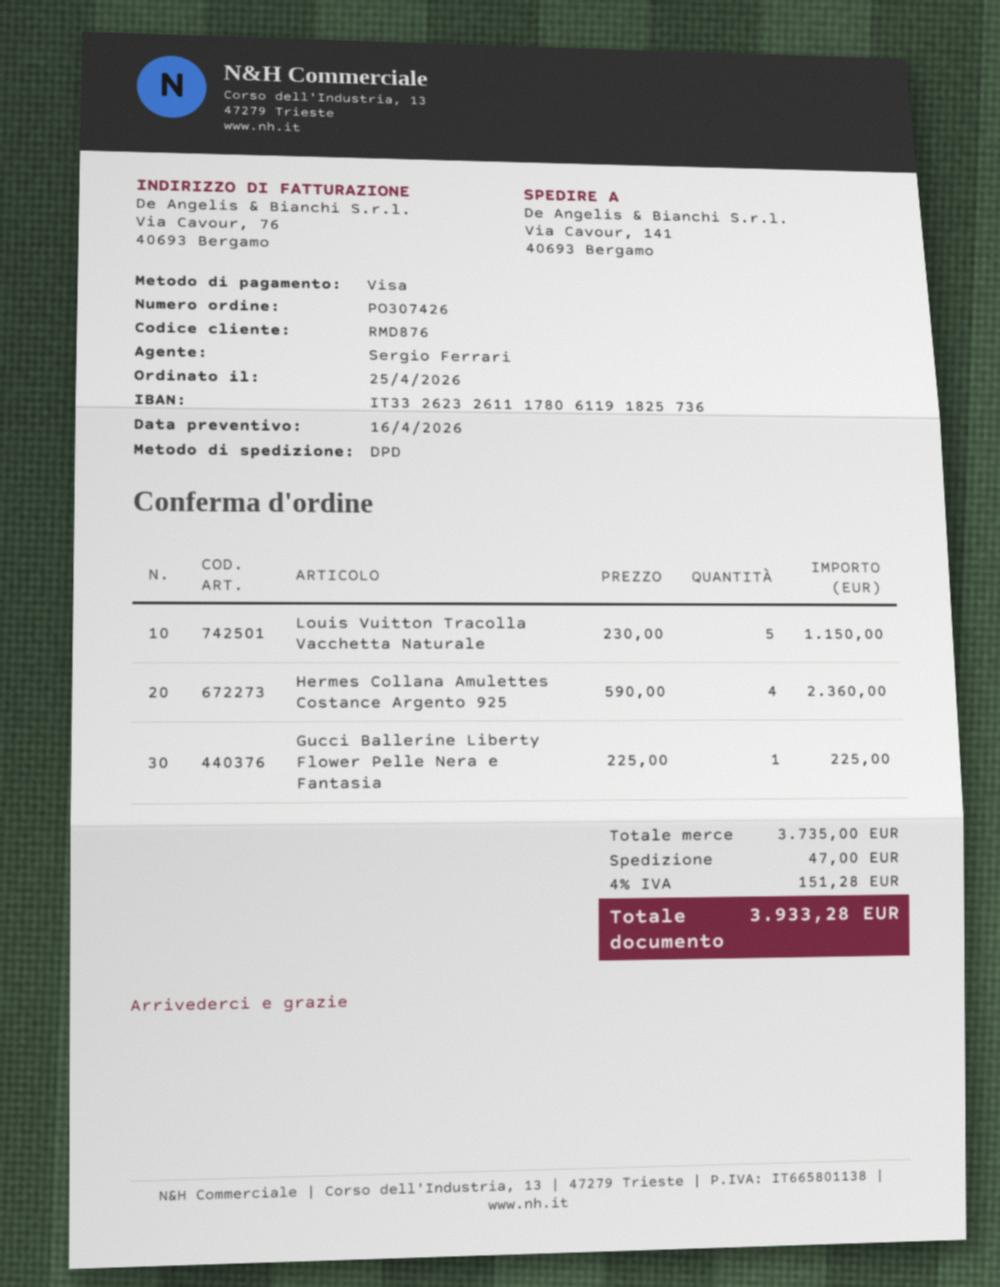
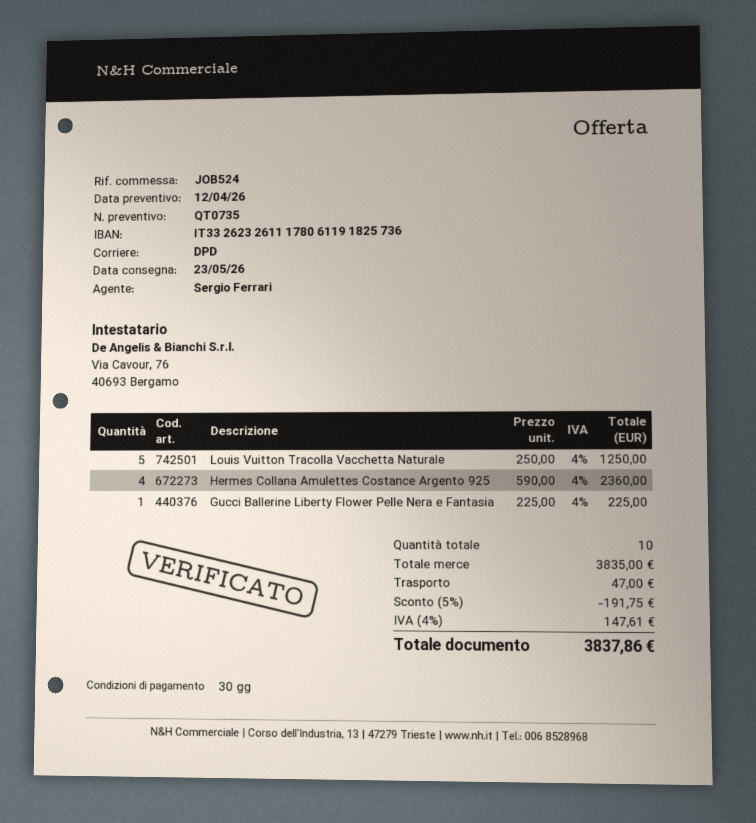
quote date: 2026-04-16 -> 2026-04-12
Louis Vuitton Tracolla Vacchetta Naturale: 5 x 230.00 = 1150.00 -> 5 x 250.00 = 1250.00
subtotal: 3735.00 -> 3835.00
discount: none -> 5% = 191.75
tax: 4% = 151.28 -> 4% = 147.61
total: 3933.28 -> 3837.86

